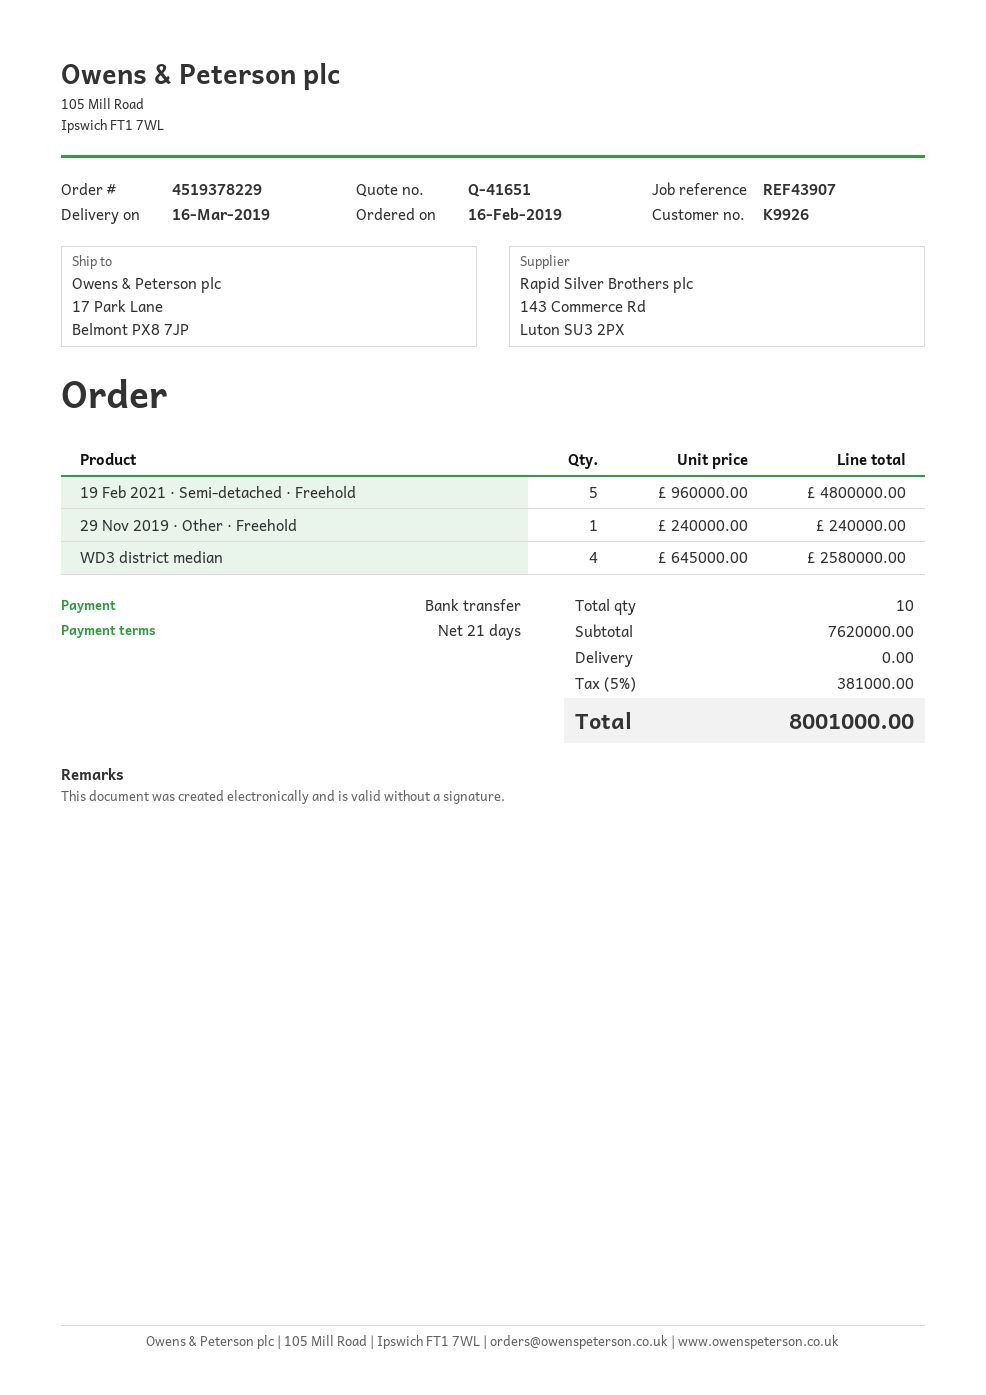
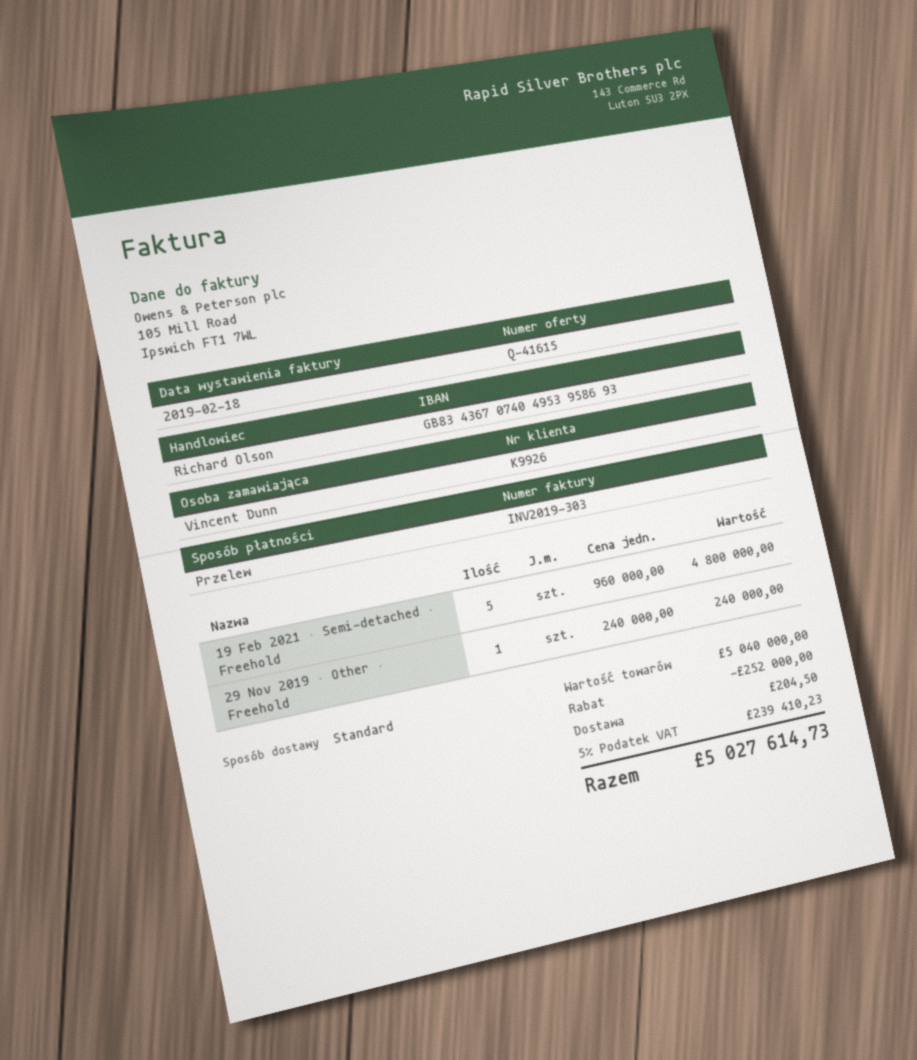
quote number: Q-41651 -> Q-41615
WD3 district median: 4 x 645000.00 = 2580000.00 -> none
subtotal: 7620000.00 -> 5040000.00
discount: none -> 252000.00
shipping: 0.00 -> 204.50
tax: 5% = 381000.00 -> 5% = 239410.23
total: 8001000.00 -> 5027614.73

